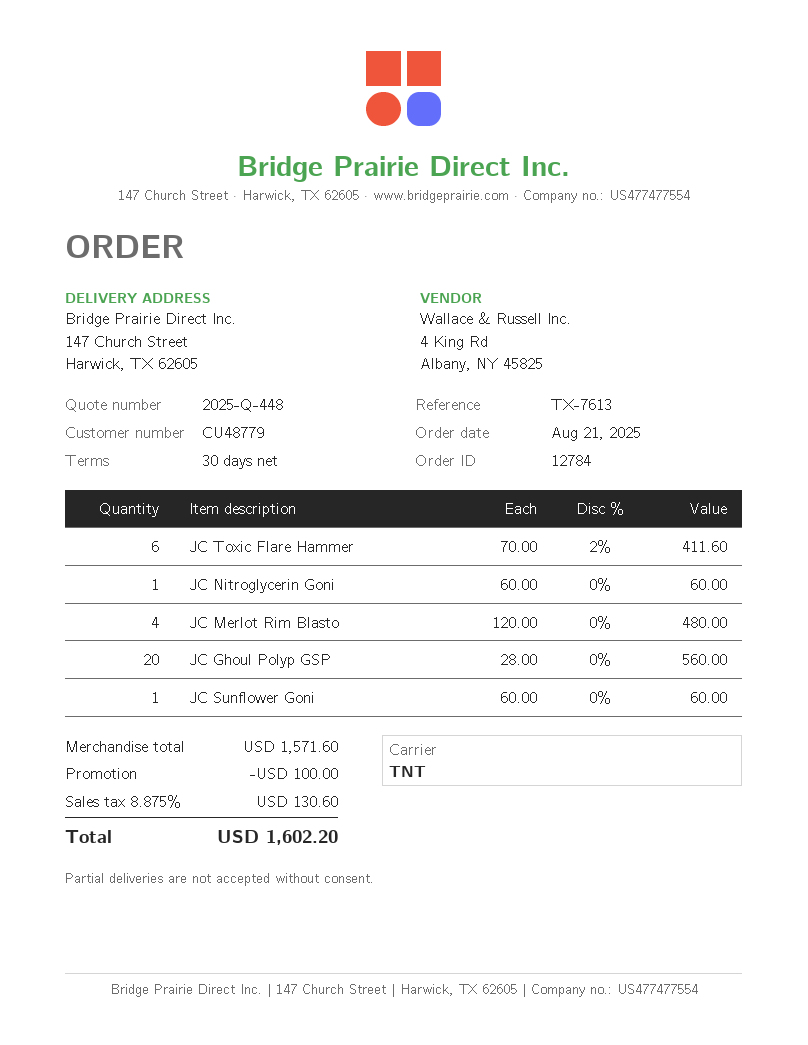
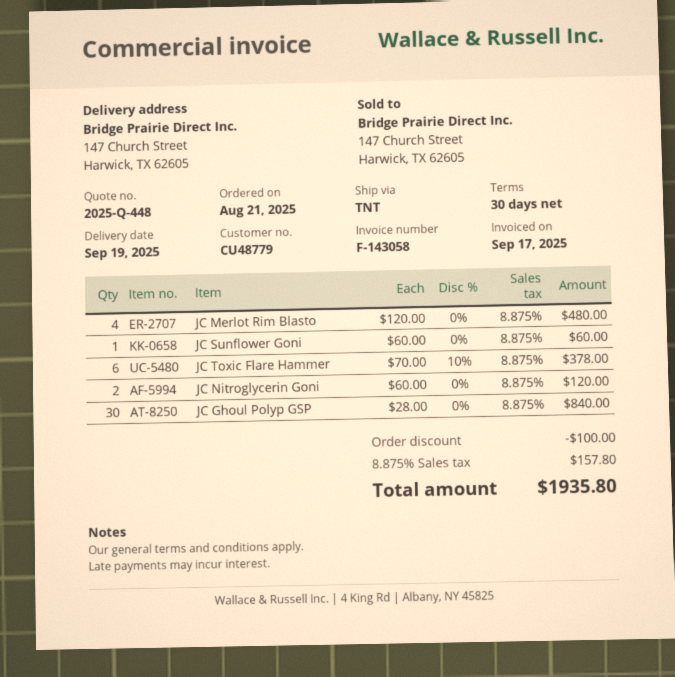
JC Toxic Flare Hammer: 6 x 70.00 - 2% = 411.60 -> 6 x 70.00 - 10% = 378.00
JC Nitroglycerin Goni: 1 x 60.00 = 60.00 -> 2 x 60.00 = 120.00
JC Ghoul Polyp GSP: 20 x 28.00 = 560.00 -> 30 x 28.00 = 840.00
tax: 8.875% = 130.60 -> 8.875% = 157.80
total: 1602.20 -> 1935.80

